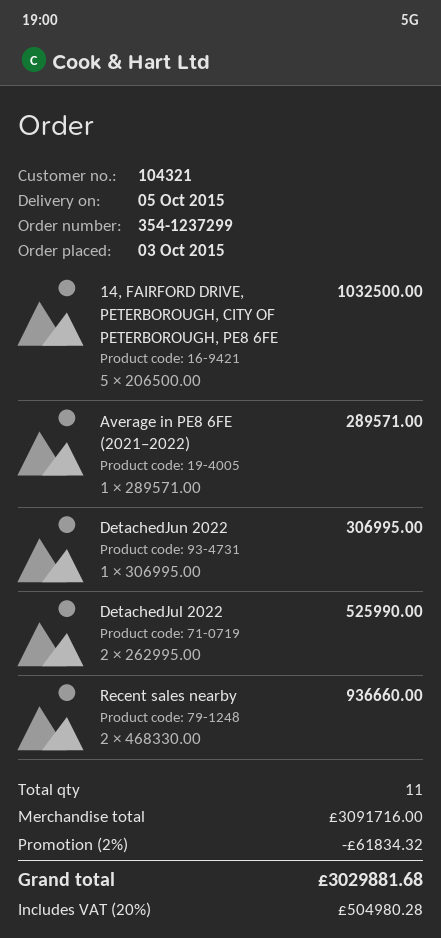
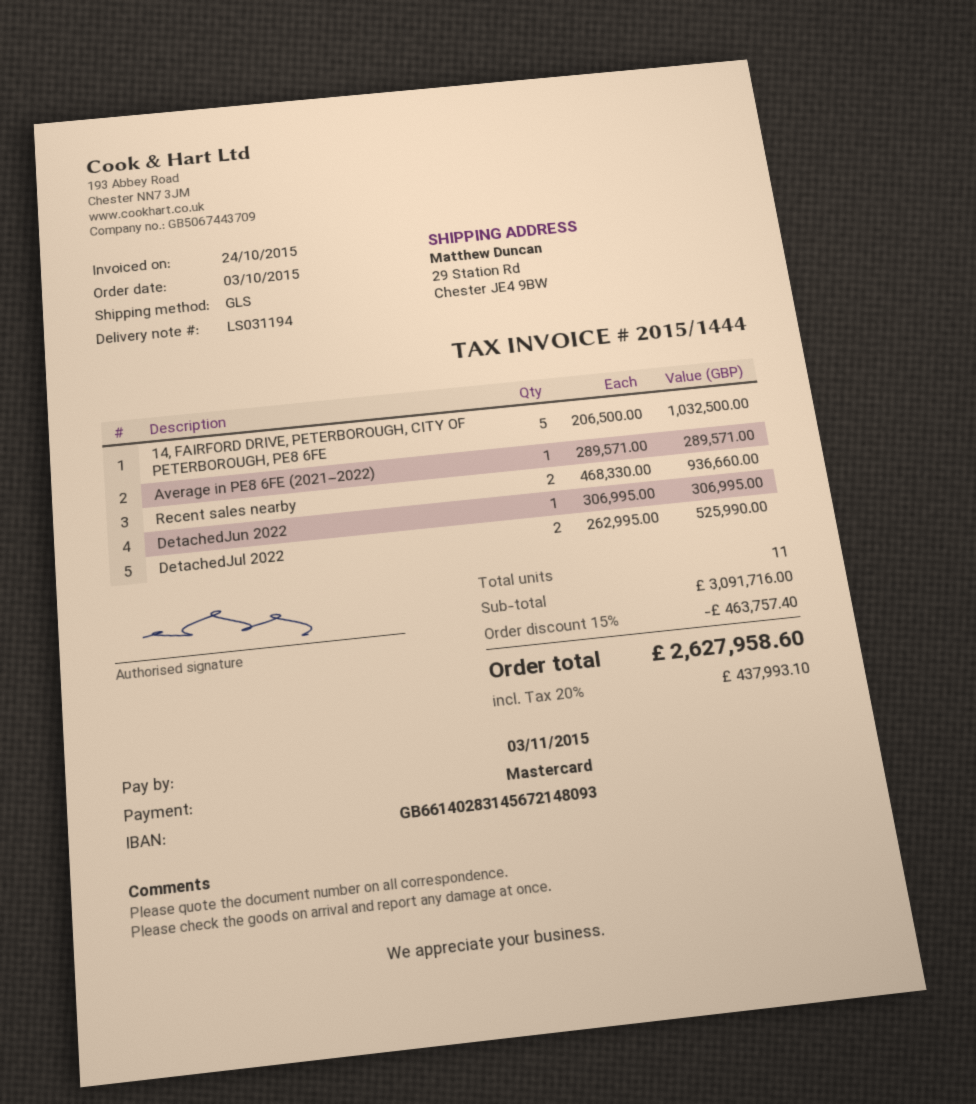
discount: 2% = 61834.32 -> 15% = 463757.40
tax: 20% = 504980.28 -> 20% = 437993.10
total: 3029881.68 -> 2627958.60

